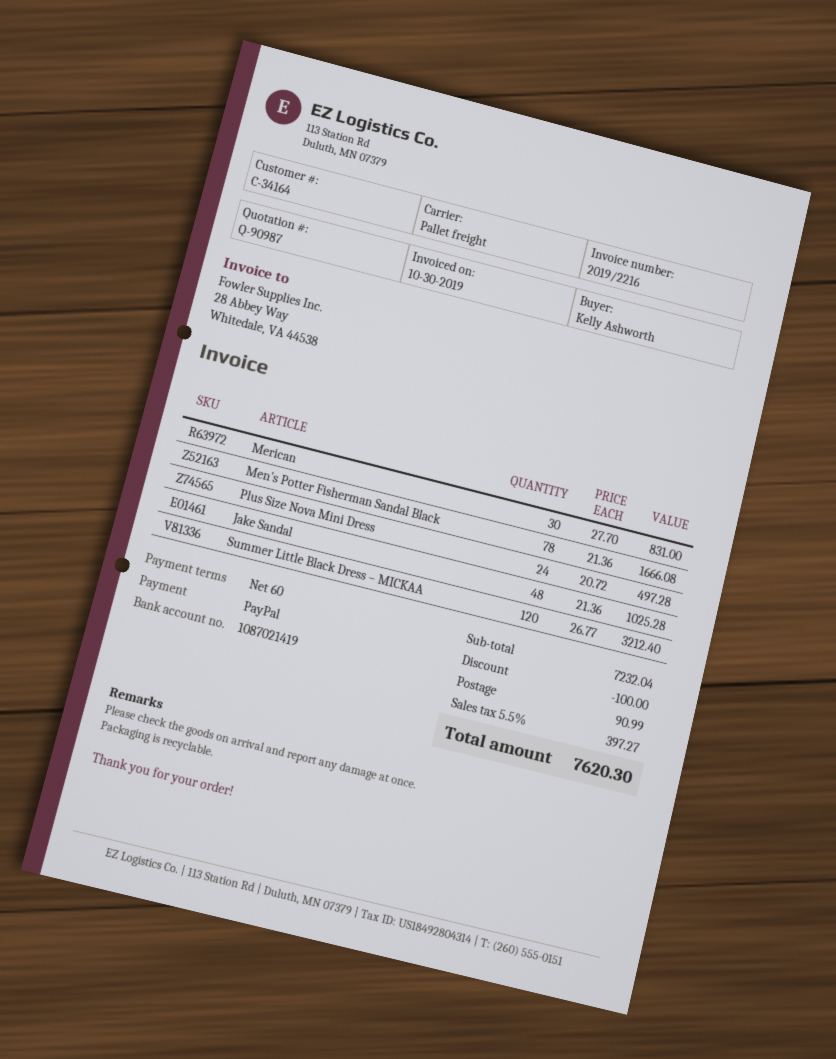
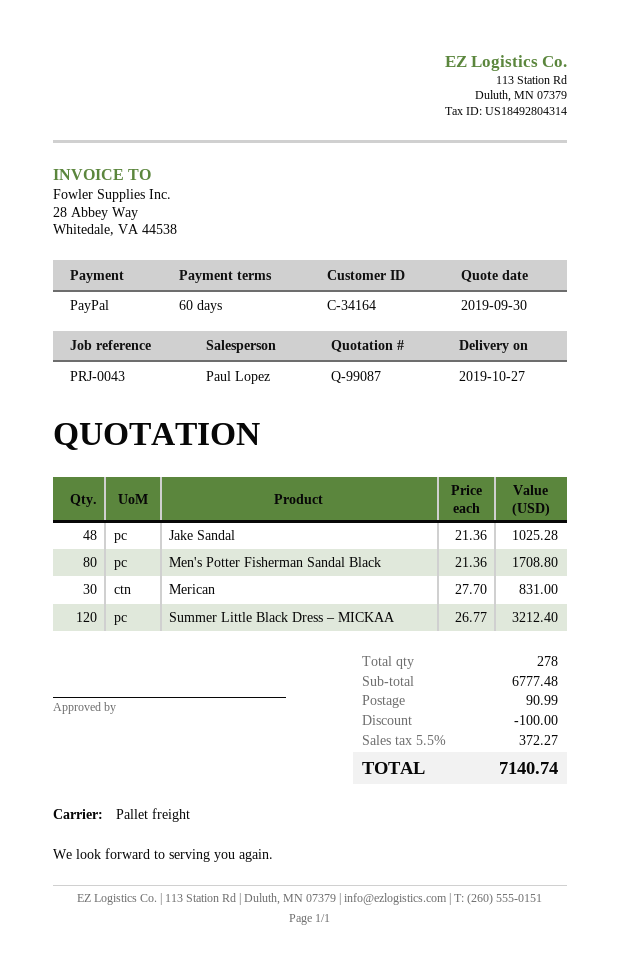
quote number: Q-90987 -> Q-99087
Men's Potter Fisherman Sandal Black: 78 x 21.36 = 1666.08 -> 80 x 21.36 = 1708.80
Plus Size Nova Mini Dress: 24 x 20.72 = 497.28 -> none
subtotal: 7232.04 -> 6777.48
tax: 5.5% = 397.27 -> 5.5% = 372.27
total: 7620.30 -> 7140.74

